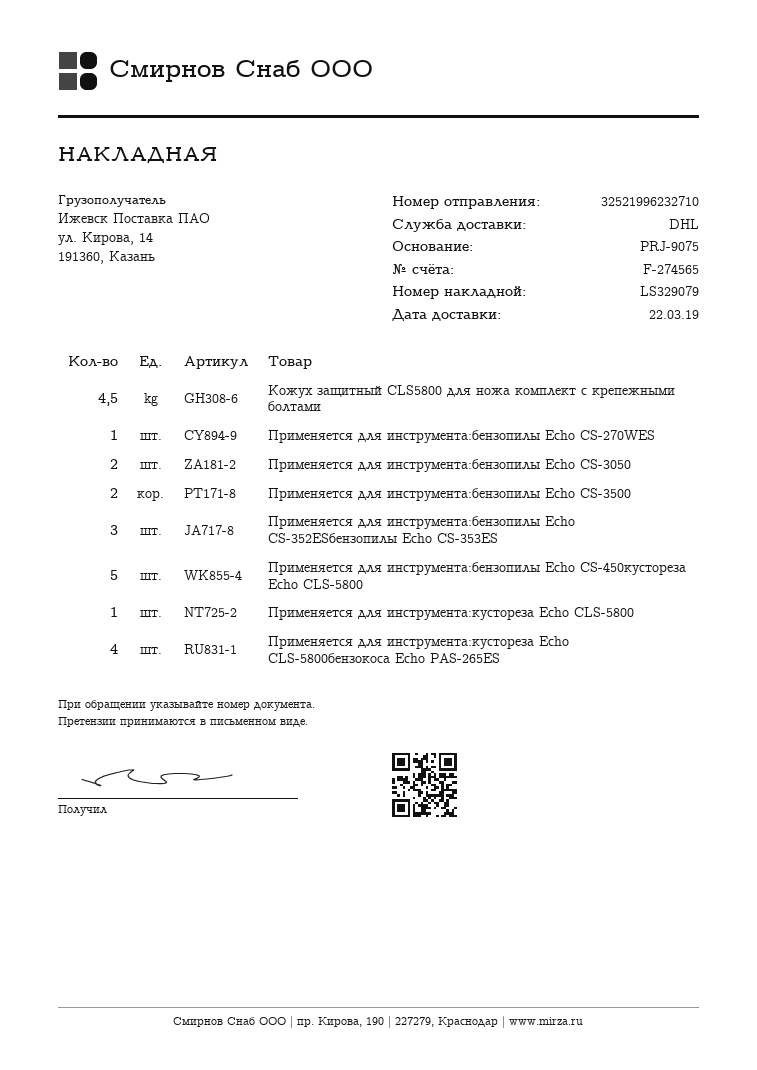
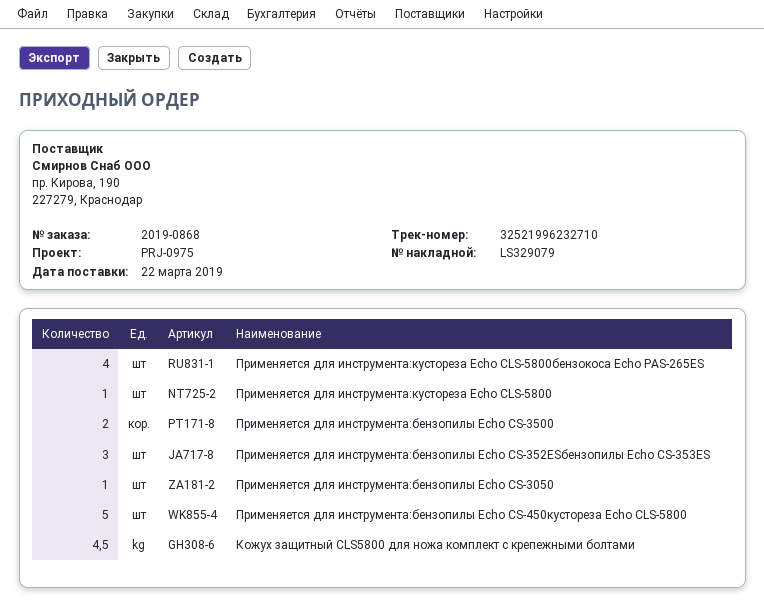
reference: PRJ-9075 -> PRJ-0975
Применяется для инструмента:бензопилы Echo CS-270WES: 1 -> none
Применяется для инструмента:бензопилы Echo CS-3050: 2 -> 1

